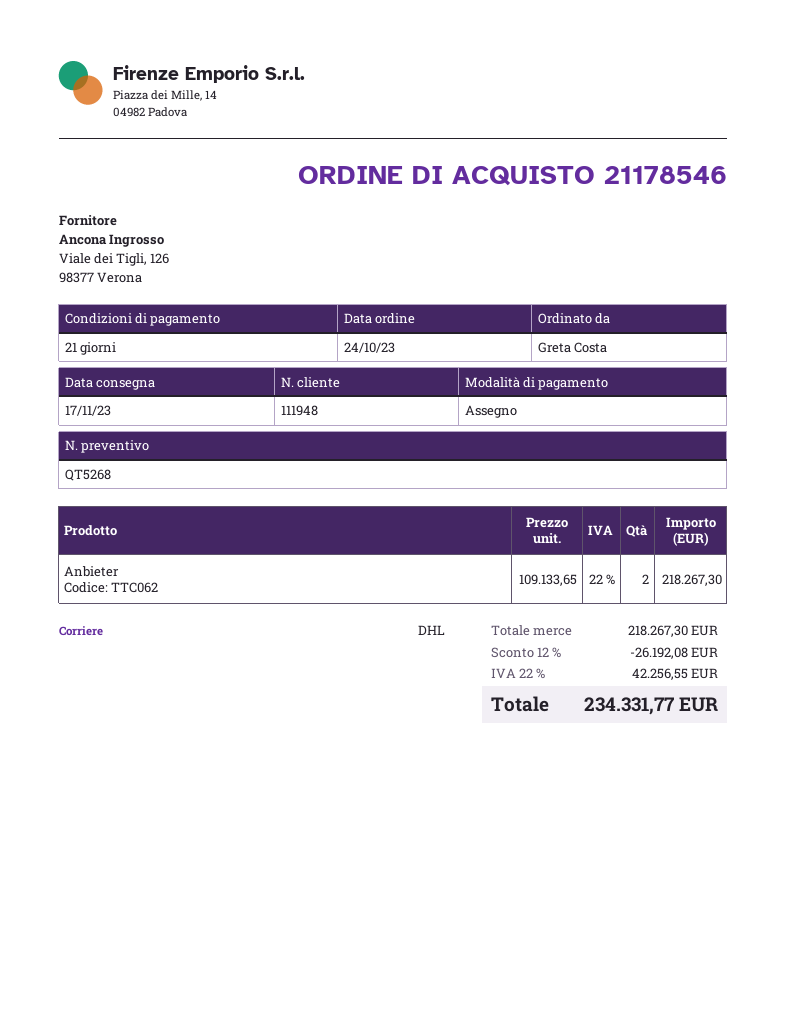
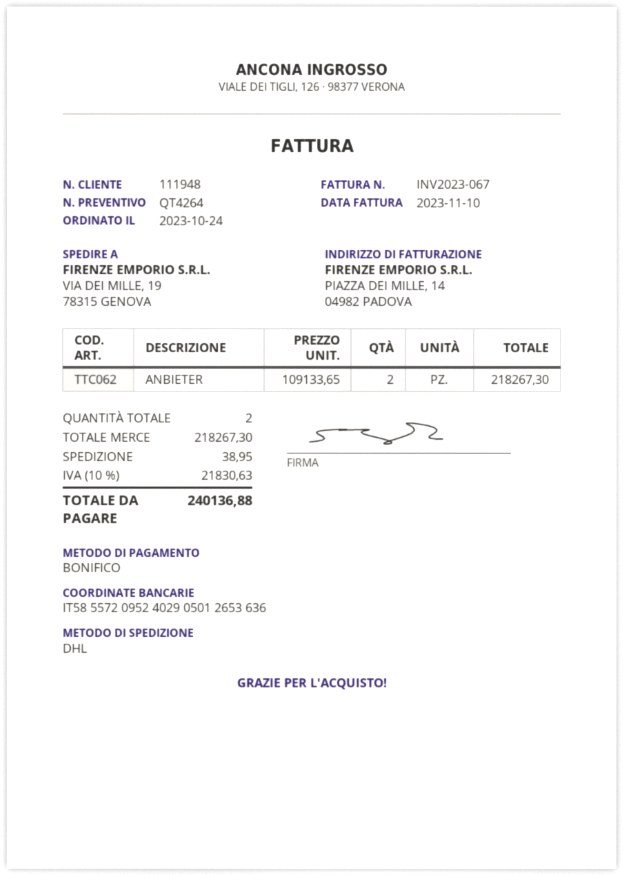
quote number: QT5268 -> QT4264
payment method: cheque -> bank transfer
discount: 12% = 26192.08 -> none
shipping: none -> 38.95
tax: 22% = 42256.55 -> 10% = 21830.63
total: 234331.77 -> 240136.88

